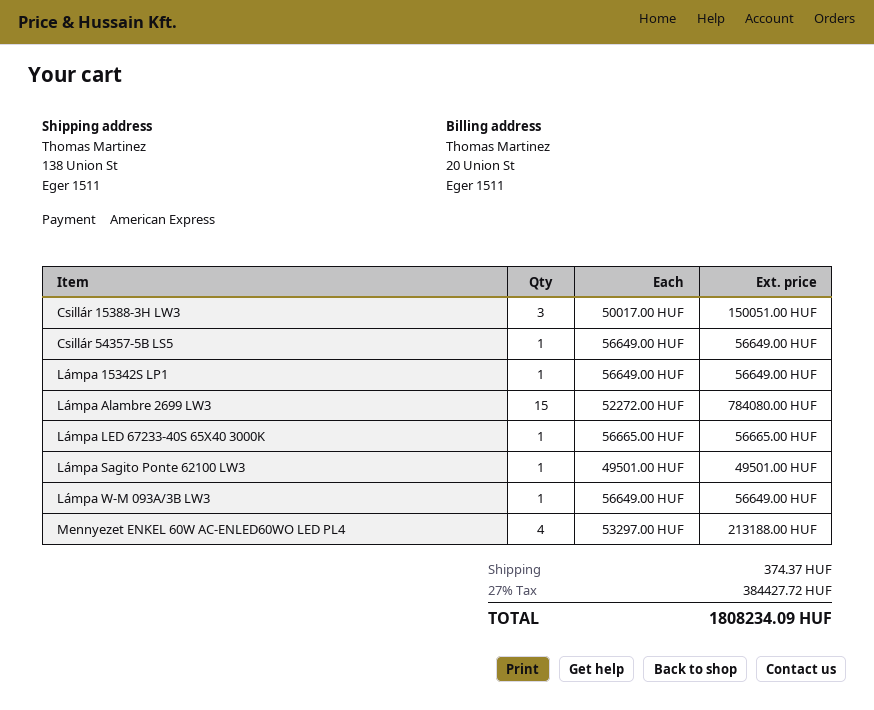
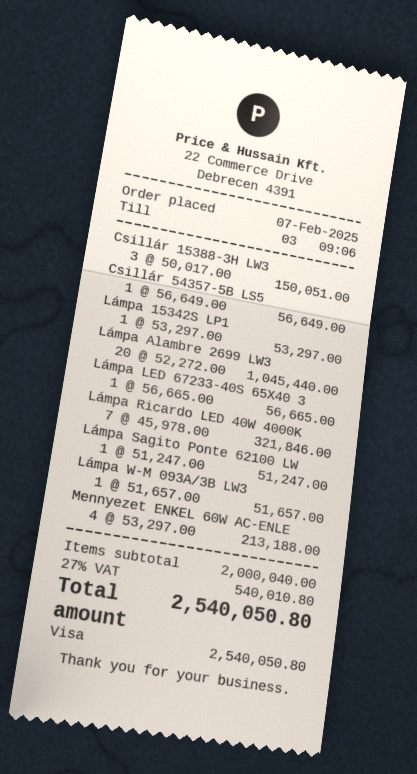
payment method: American Express -> Visa
Lámpa 15342S LP1: 1 x 56649.00 = 56649.00 -> 1 x 53297.00 = 53297.00
Lámpa Alambre 2699 LW3: 15 x 52272.00 = 784080.00 -> 20 x 52272.00 = 1045440.00
Lámpa Sagito Ponte 62100 LW3: 1 x 49501.00 = 49501.00 -> 1 x 51247.00 = 51247.00
Lámpa W-M 093A/3B LW3: 1 x 56649.00 = 56649.00 -> 1 x 51657.00 = 51657.00
Lámpa Ricardo LED 40W 4000K: none -> 7 x 45978.00 = 321846.00
shipping: 374.37 -> none
tax: 27% = 384427.72 -> 27% = 540010.80
total: 1808234.09 -> 2540050.80

